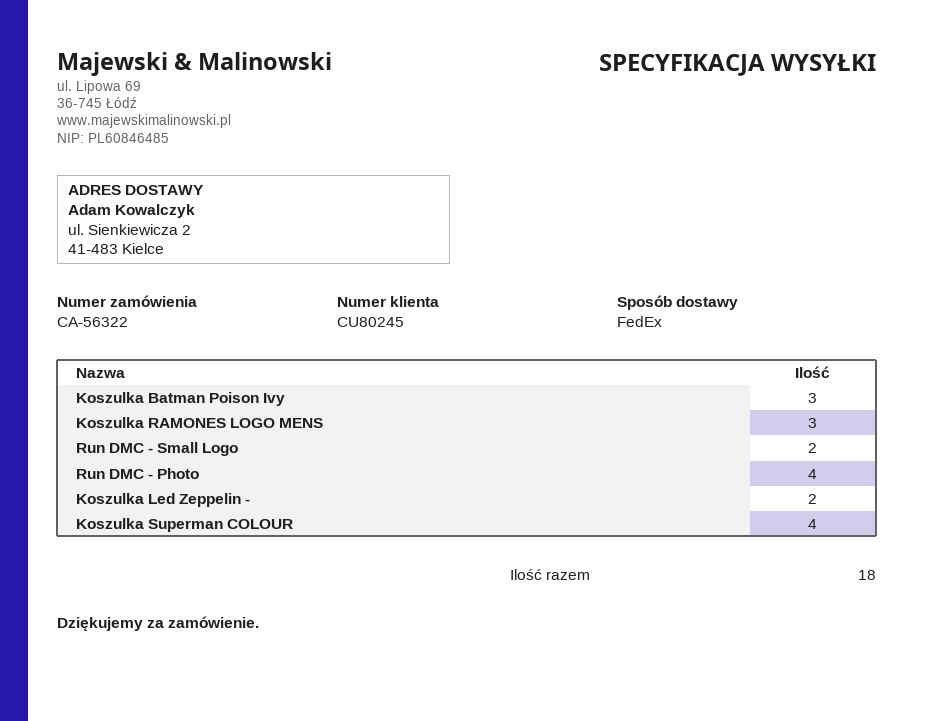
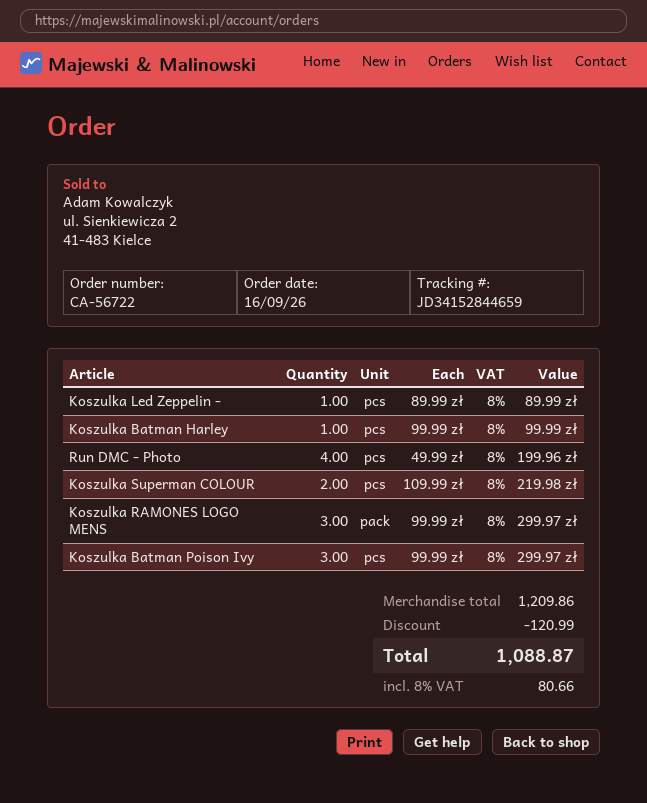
order number: CA-56322 -> CA-56722
Run DMC - Small Logo: 2 -> none
Koszulka Led Zeppelin -: 2 -> 1
Koszulka Superman COLOUR: 4 -> 2
Koszulka Batman Harley: none -> 1

